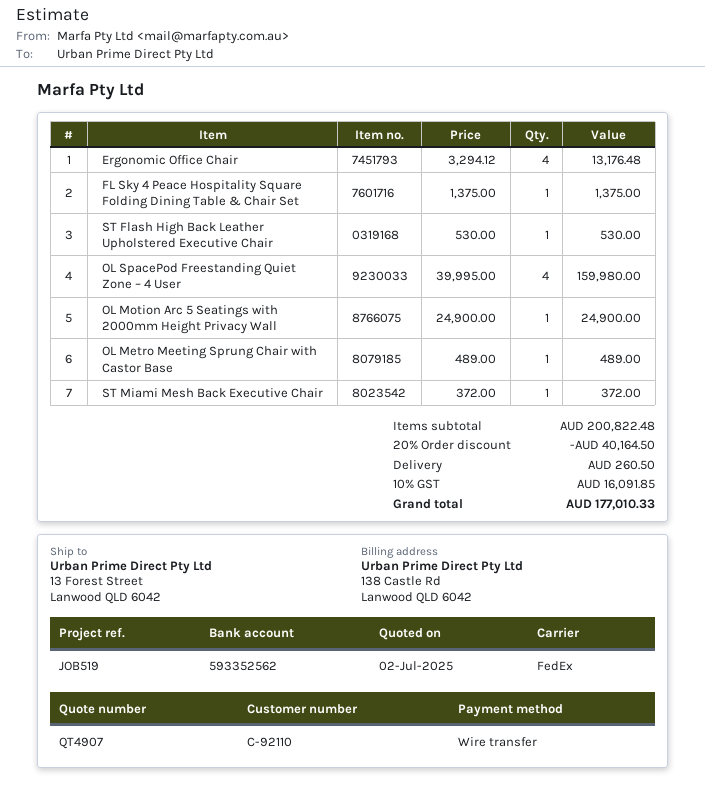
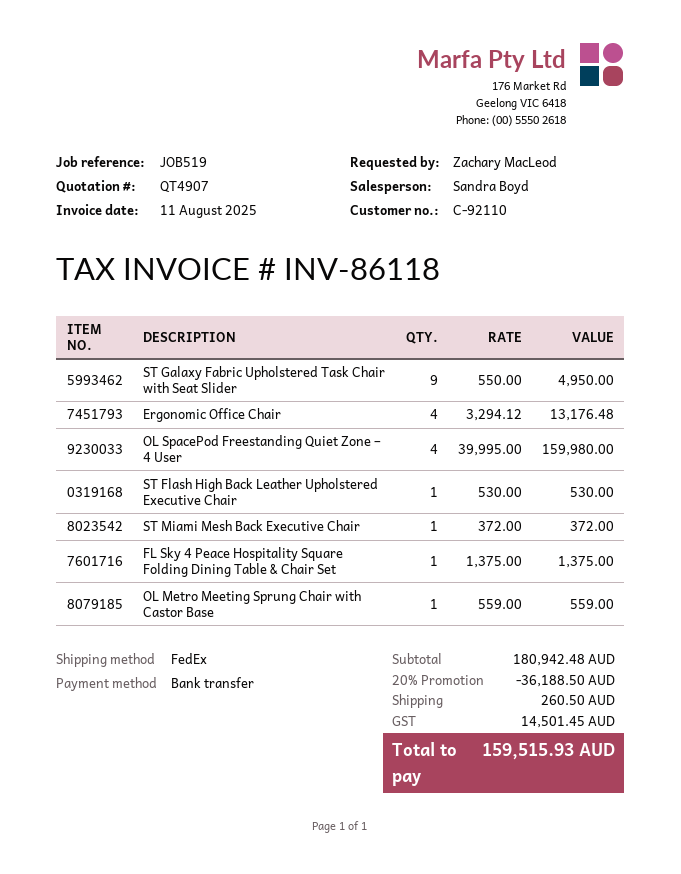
OL Motion Arc 5 Seatings with 2000mm Height Privacy Wall: 1 x 24900.00 = 24900.00 -> none
OL Metro Meeting Sprung Chair with Castor Base: 1 x 489.00 = 489.00 -> 1 x 559.00 = 559.00
ST Galaxy Fabric Upholstered Task Chair with Seat Slider: none -> 9 x 550.00 = 4950.00
subtotal: 200822.48 -> 180942.48
discount: 20% = 40164.50 -> 20% = 36188.50
tax: 16091.85 -> 14501.45
total: 177010.33 -> 159515.93

